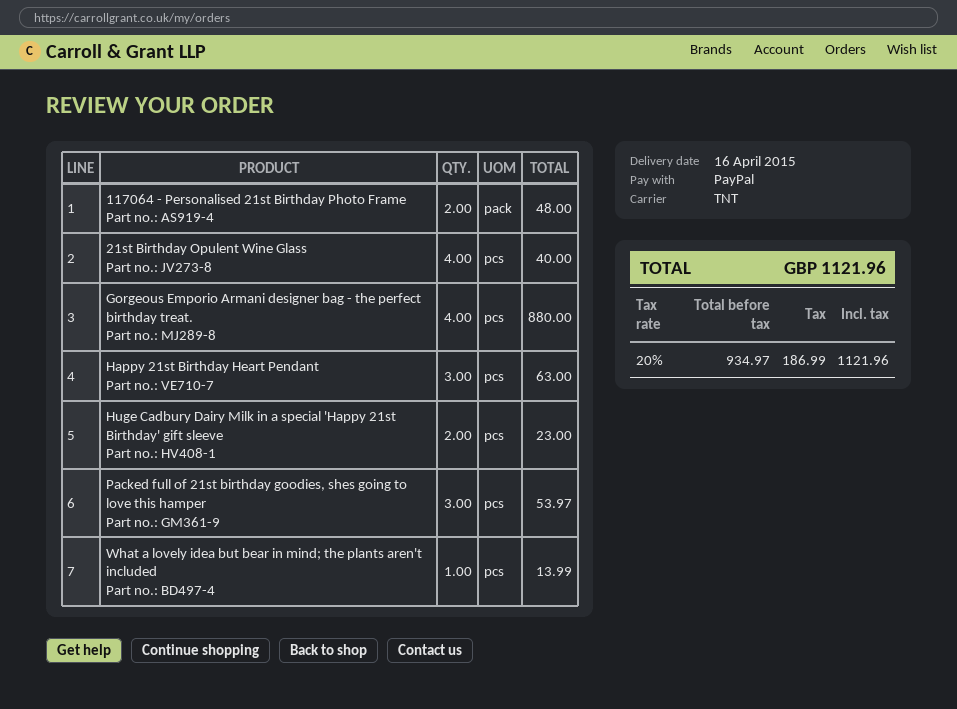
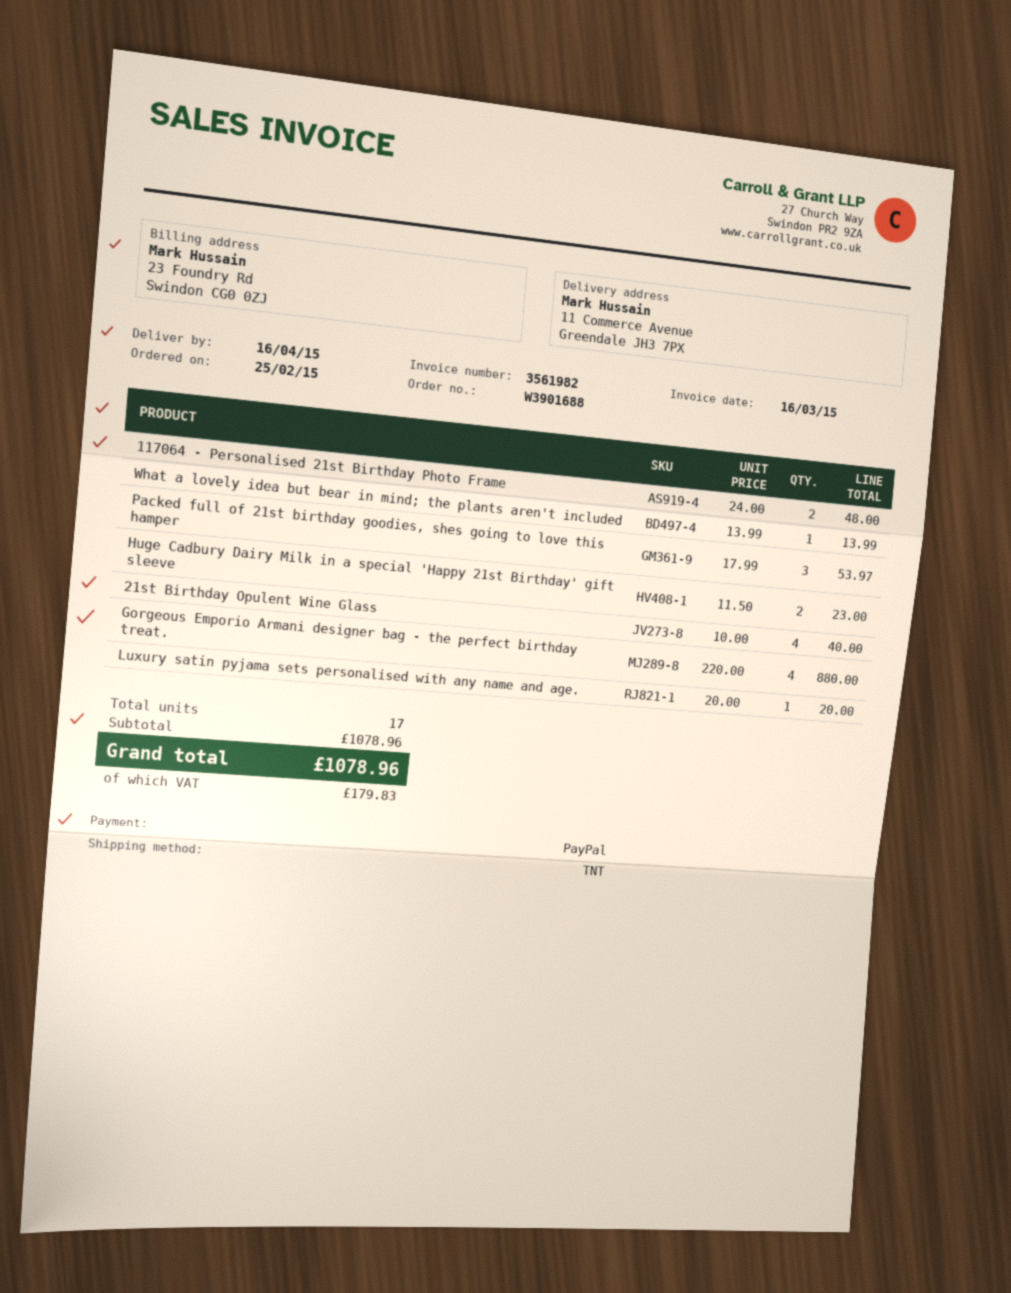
Happy 21st Birthday Heart Pendant: 3 for 63.00 -> none
Luxury satin pyjama sets personalised with any name and age.: none -> 1 for 20.00
tax: 186.99 -> 179.83
total: 1121.96 -> 1078.96

